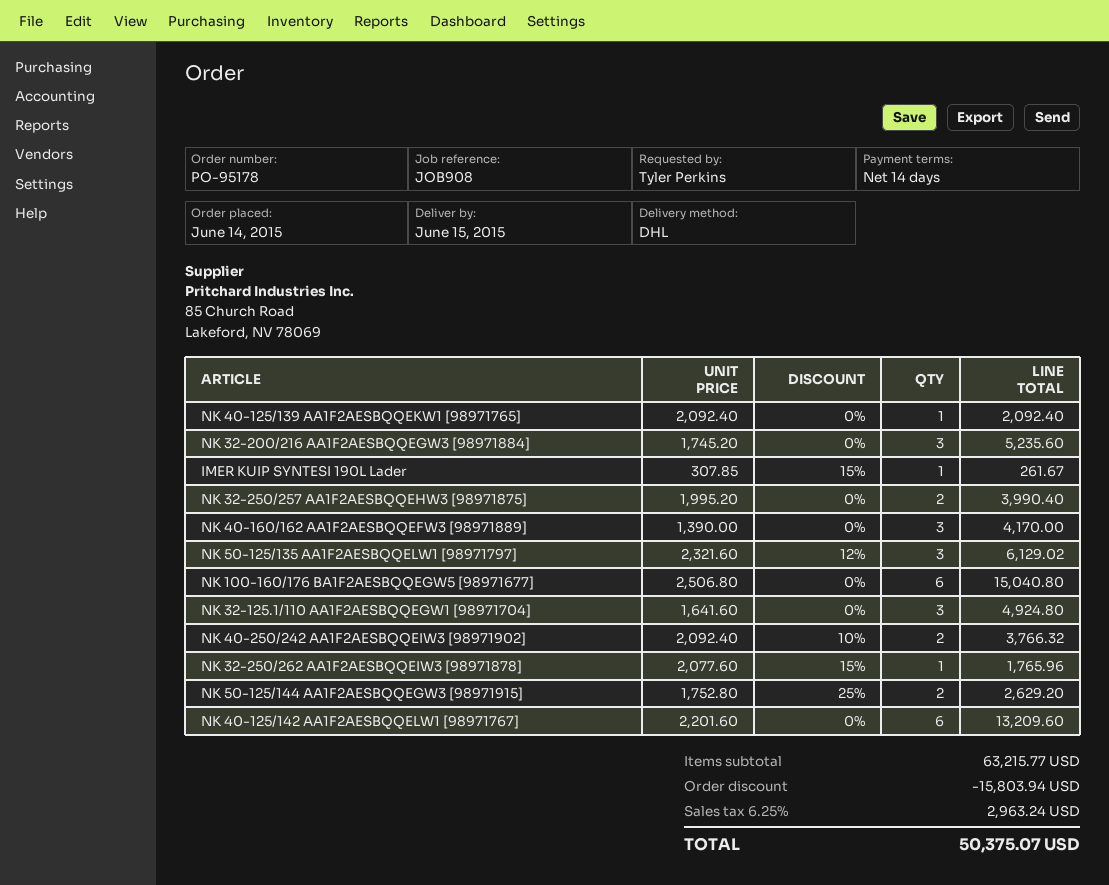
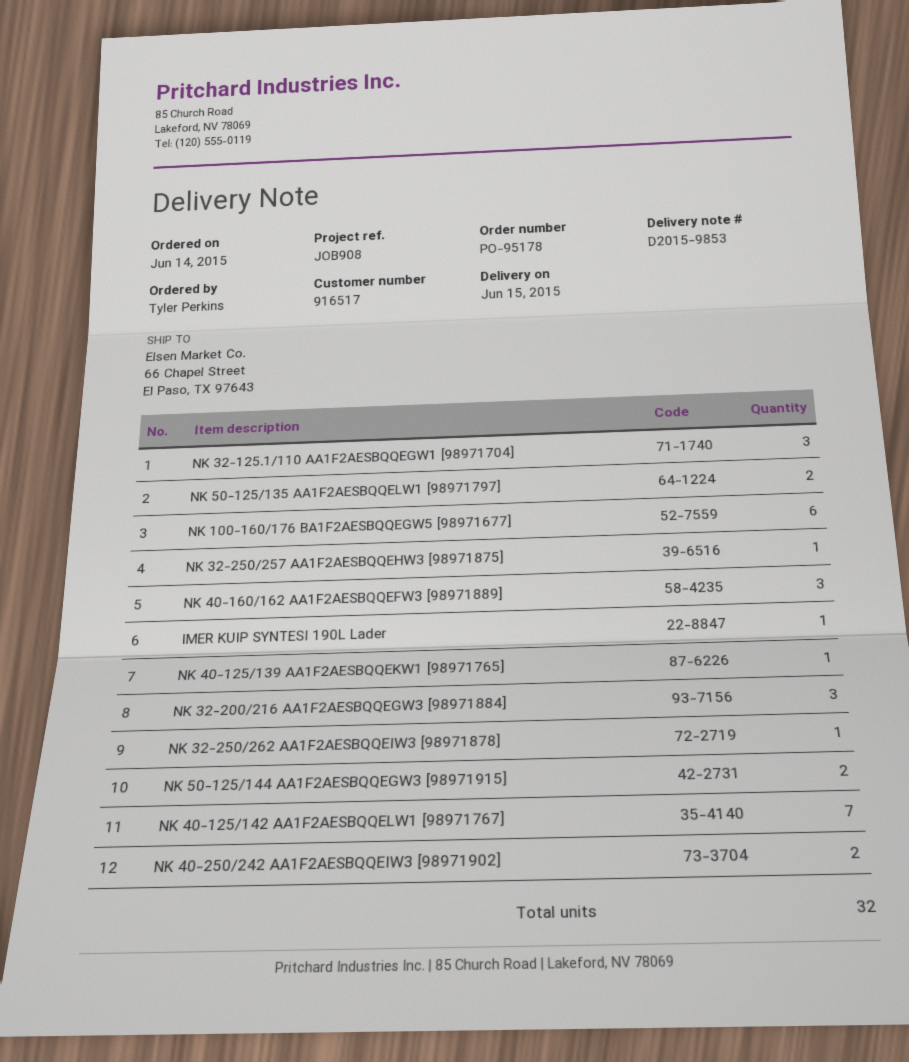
NK 32-250/257 AA1F2AESBQQEHW3 [98971875]: 2 -> 1
NK 50-125/135 AA1F2AESBQQELW1 [98971797]: 3 -> 2
NK 40-125/142 AA1F2AESBQQELW1 [98971767]: 6 -> 7

